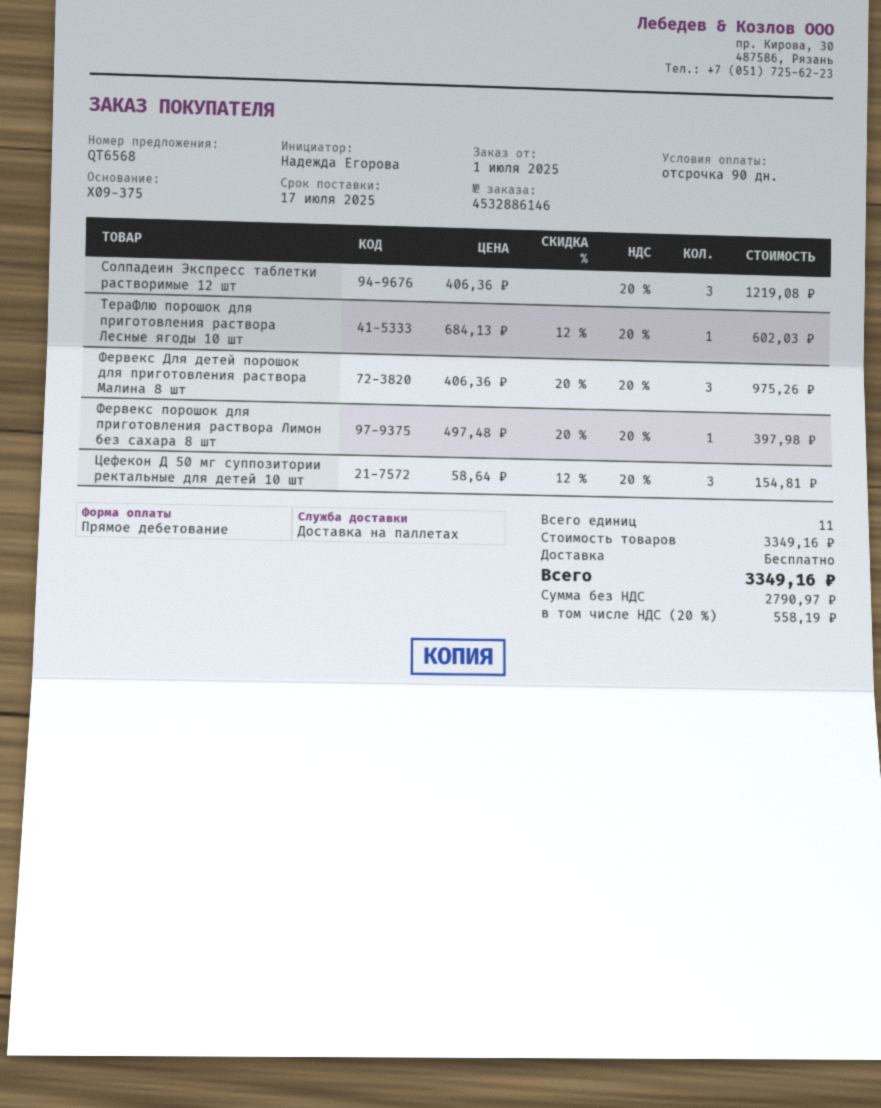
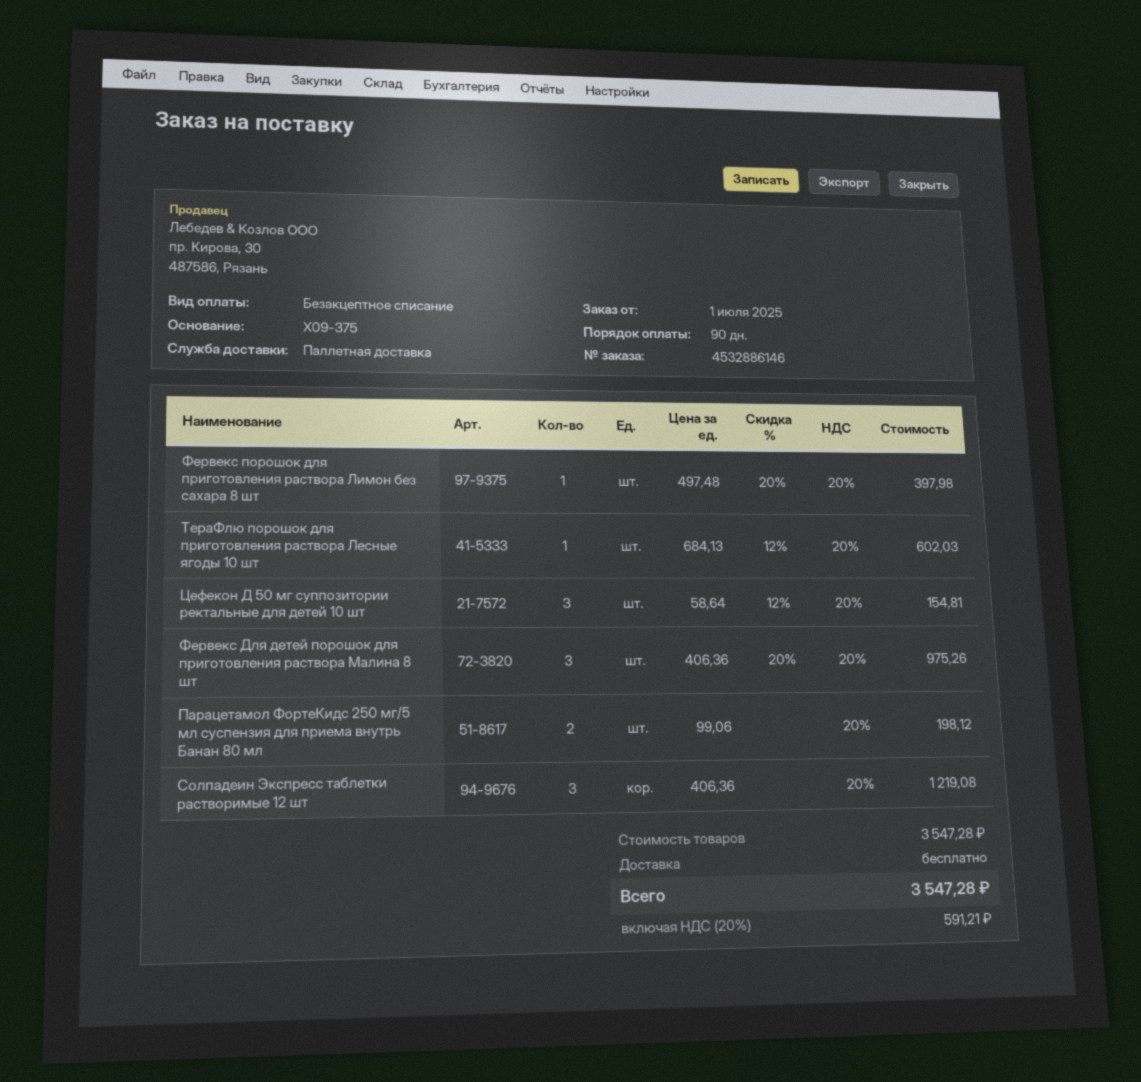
Парацетамол ФортеКидс 250 мг/5 мл суспензия для приема внутрь Банан 80 мл: none -> 2 x 99.06 = 198.12
subtotal: 3349.16 -> 3547.28
tax: 20% = 558.19 -> 20% = 591.21
total: 3349.16 -> 3547.28

